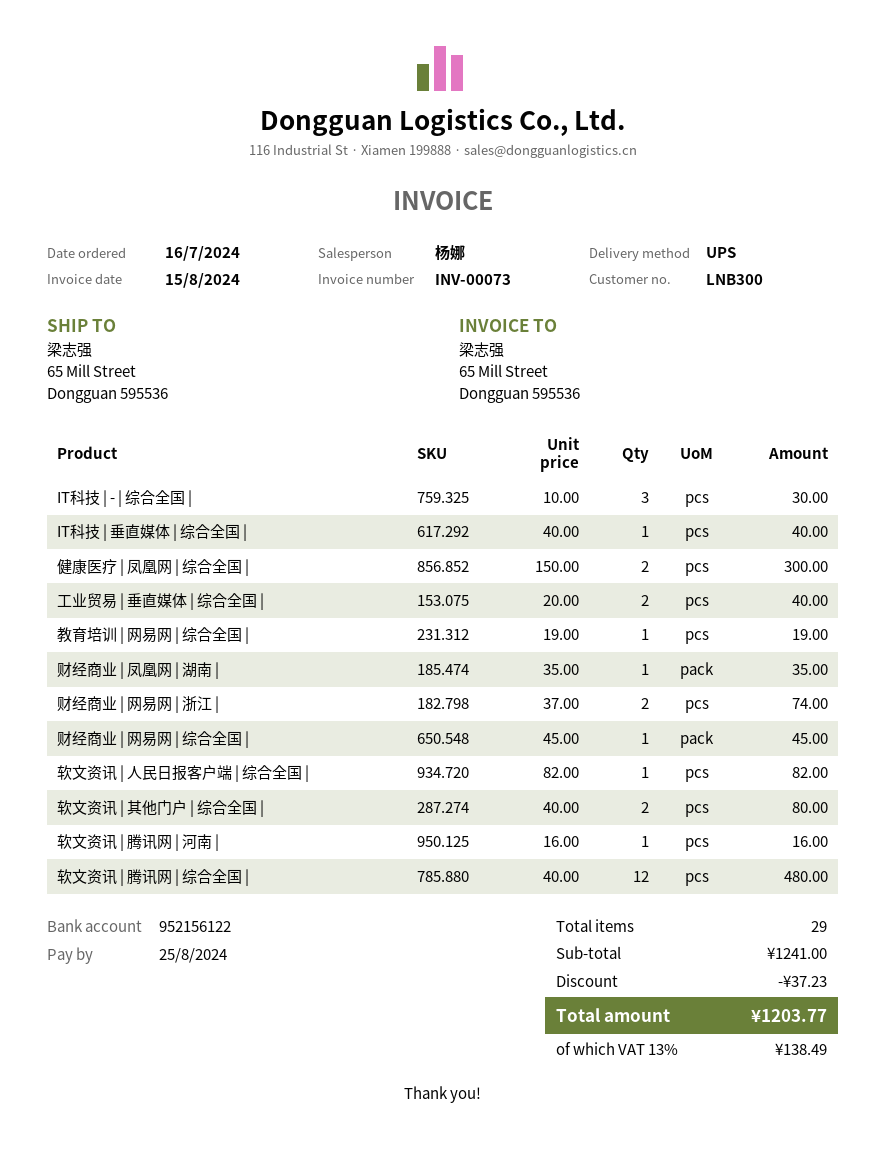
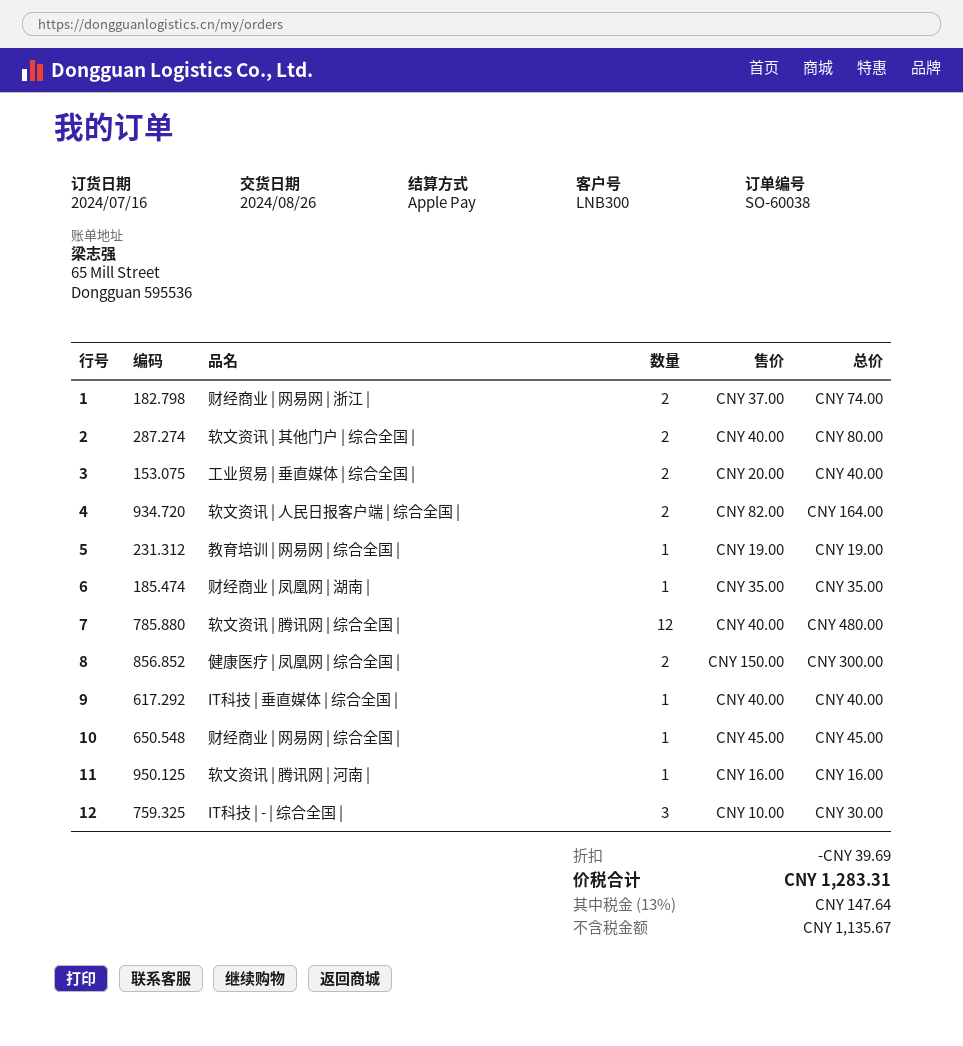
软文资讯 | 人民日报客户端 | 综合全国 |: 1 x 82.00 = 82.00 -> 2 x 82.00 = 164.00
discount: 37.23 -> 39.69
tax: 13% = 138.49 -> 13% = 147.64
total: 1203.77 -> 1283.31

